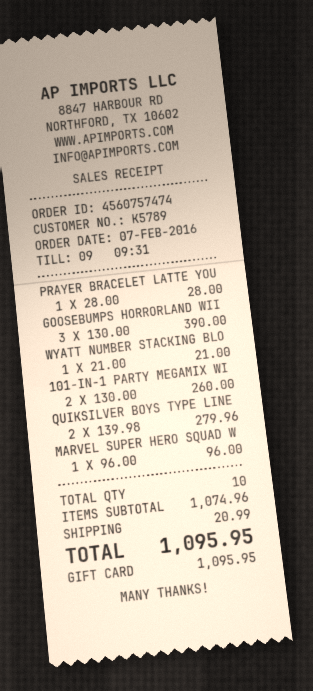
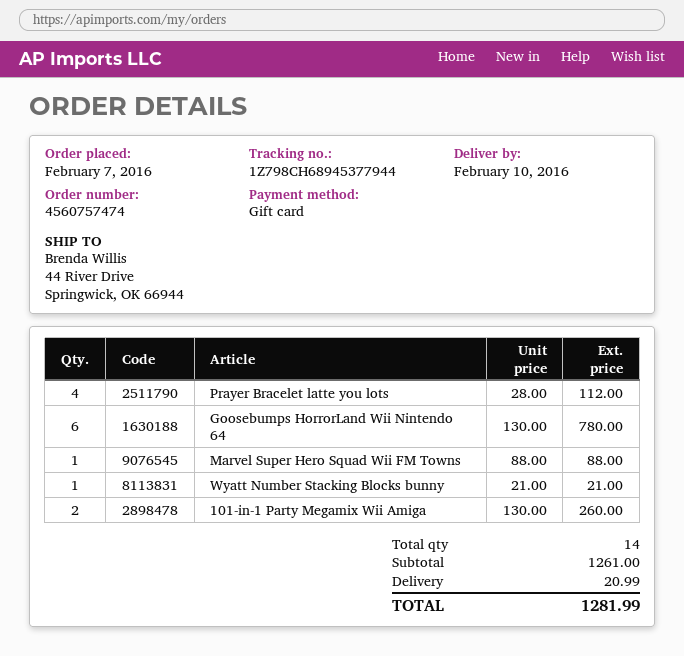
PRAYER BRACELET LATTE YOU: 1 x 28.00 = 28.00 -> 4 x 28.00 = 112.00
GOOSEBUMPS HORRORLAND WII: 3 x 130.00 = 390.00 -> 6 x 130.00 = 780.00
QUIKSILVER BOYS TYPE LINE: 2 x 139.98 = 279.96 -> none
MARVEL SUPER HERO SQUAD W: 1 x 96.00 = 96.00 -> 1 x 88.00 = 88.00
total quantity: 10 -> 14
subtotal: 1074.96 -> 1261.00
total: 1095.95 -> 1281.99

